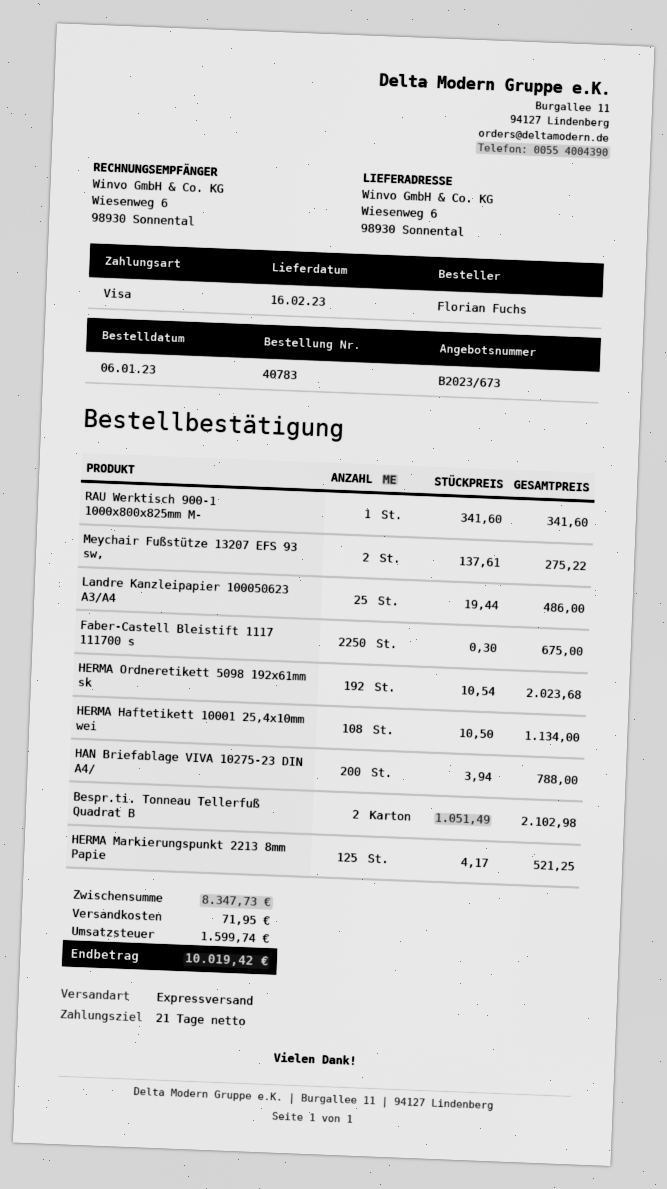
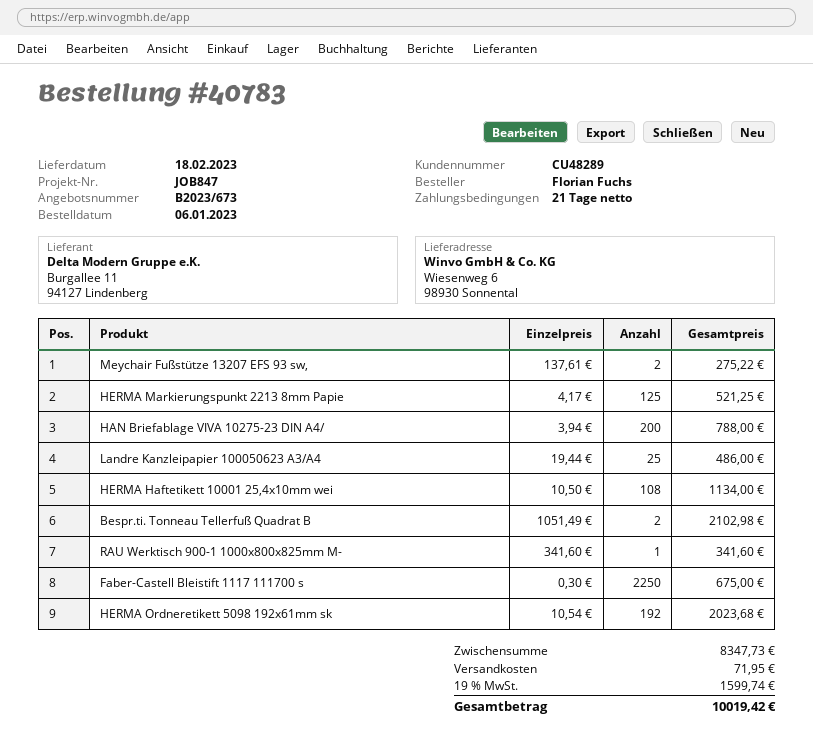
delivery date: 2023-02-16 -> 2023-02-18

